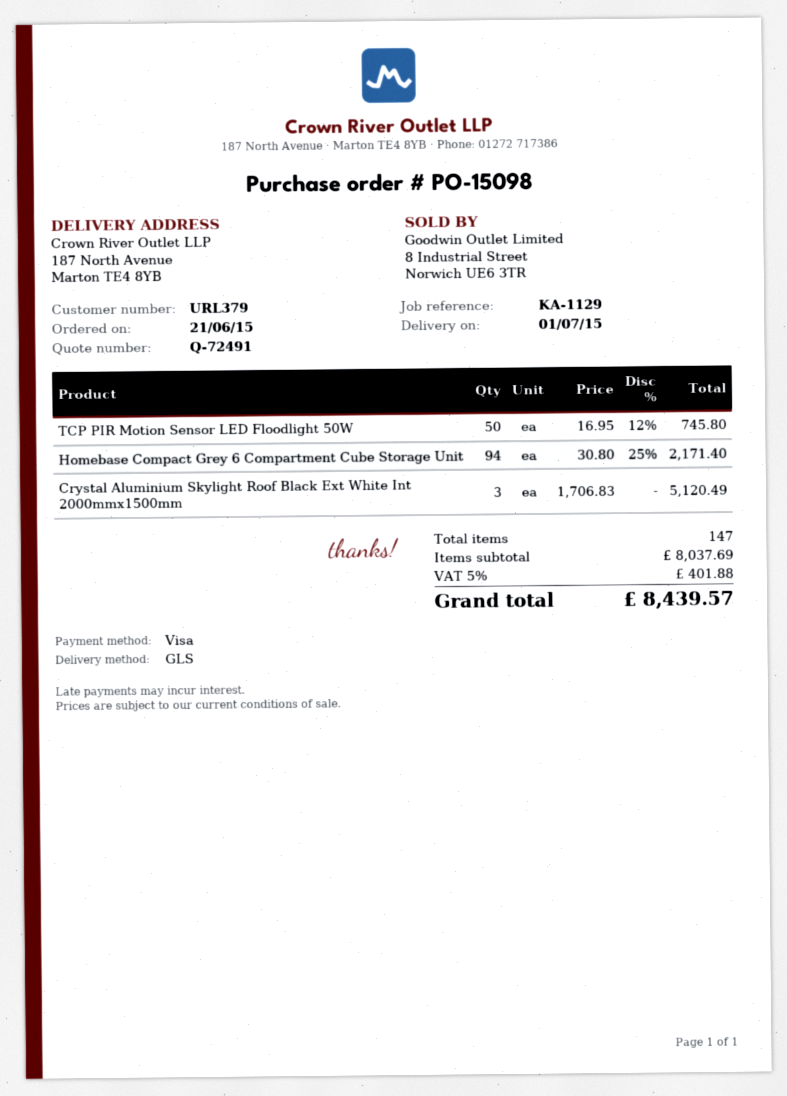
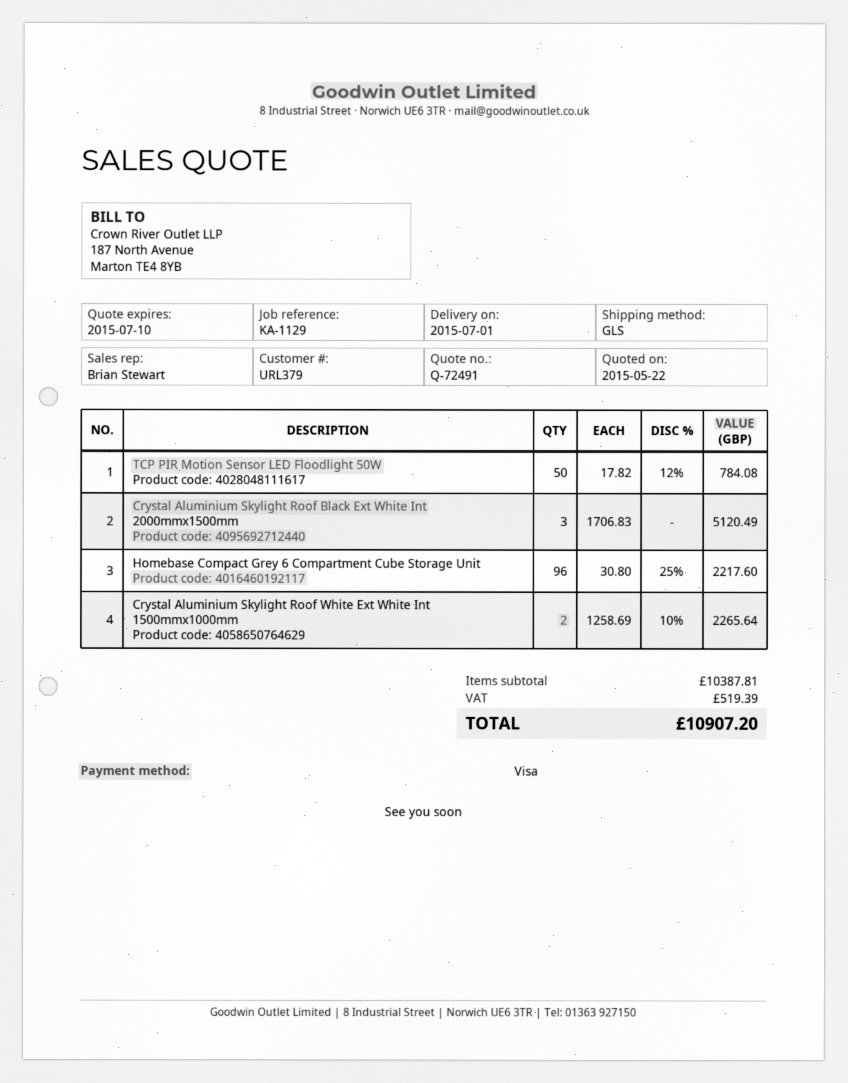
TCP PIR Motion Sensor LED Floodlight 50W: 50 x 16.95 - 12% = 745.80 -> 50 x 17.82 - 12% = 784.08
Homebase Compact Grey 6 Compartment Cube Storage Unit: 94 x 30.80 - 25% = 2171.40 -> 96 x 30.80 - 25% = 2217.60
Crystal Aluminium Skylight Roof White Ext White Int 1500mmx1000mm: none -> 2 x 1258.69 - 10% = 2265.64
subtotal: 8037.69 -> 10387.81
tax: 401.88 -> 519.39
total: 8439.57 -> 10907.20

